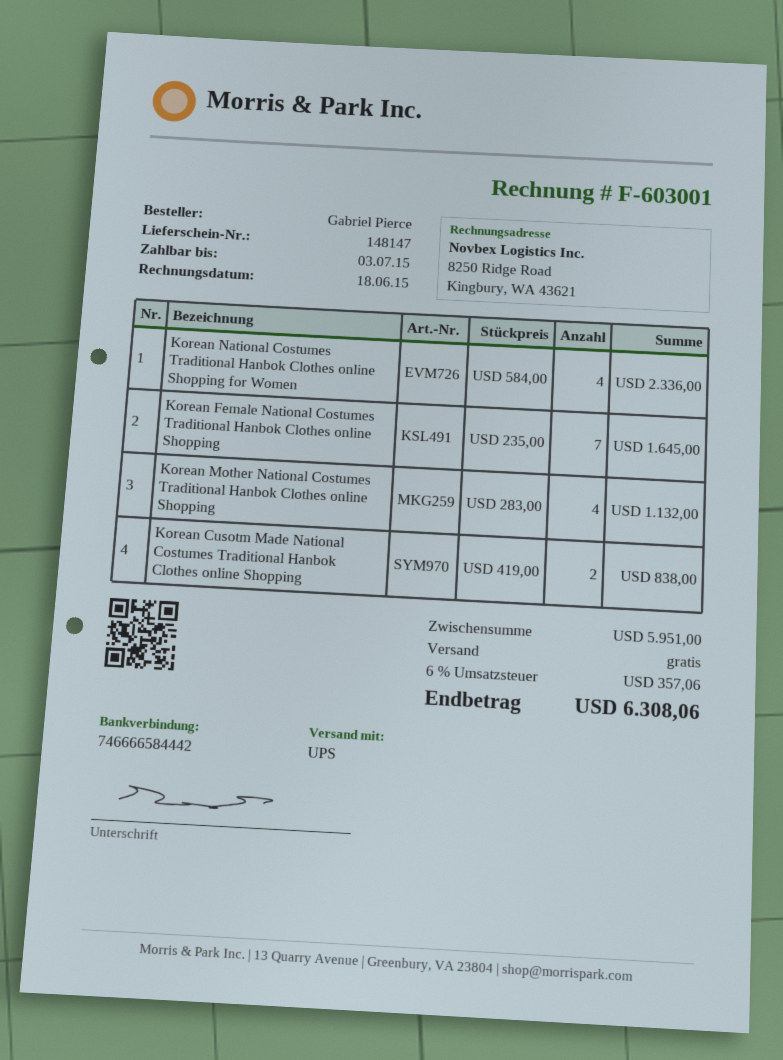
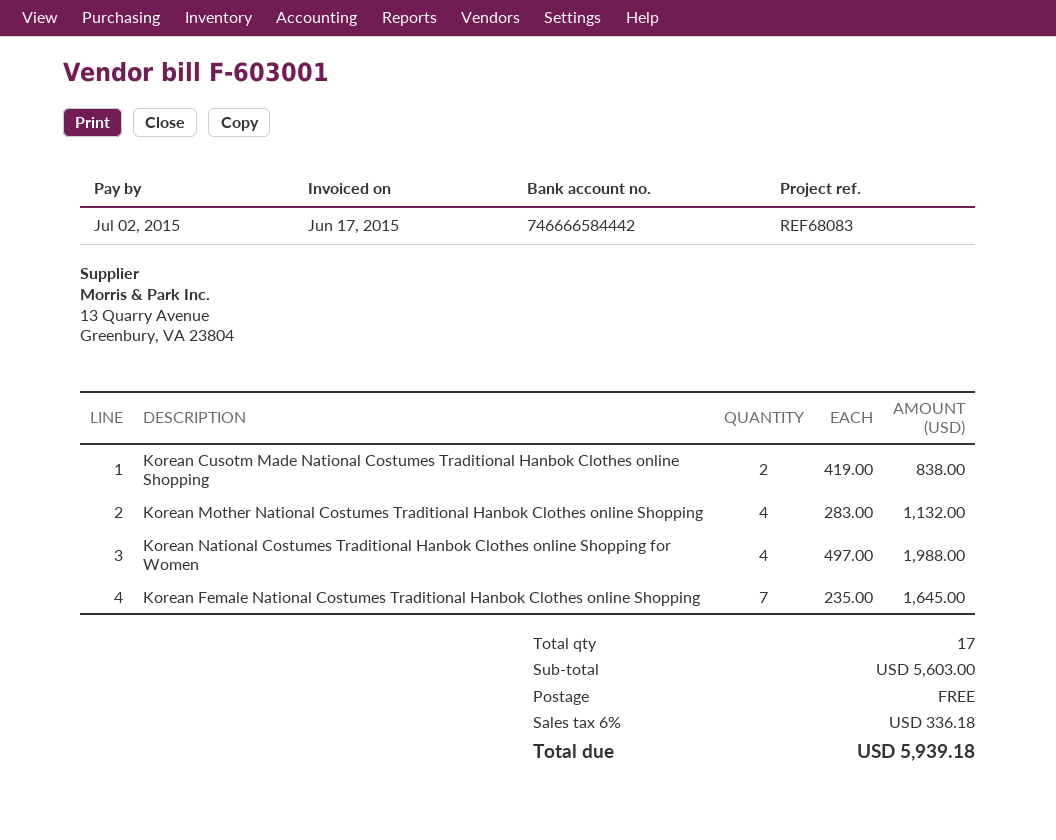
invoice date: 2015-06-18 -> 2015-06-17
due date: 2015-07-03 -> 2015-07-02
Korean National Costumes Traditional Hanbok Clothes online Shopping for Women: 4 x 584.00 = 2336.00 -> 4 x 497.00 = 1988.00
subtotal: 5951.00 -> 5603.00
tax: 6% = 357.06 -> 6% = 336.18
total: 6308.06 -> 5939.18

